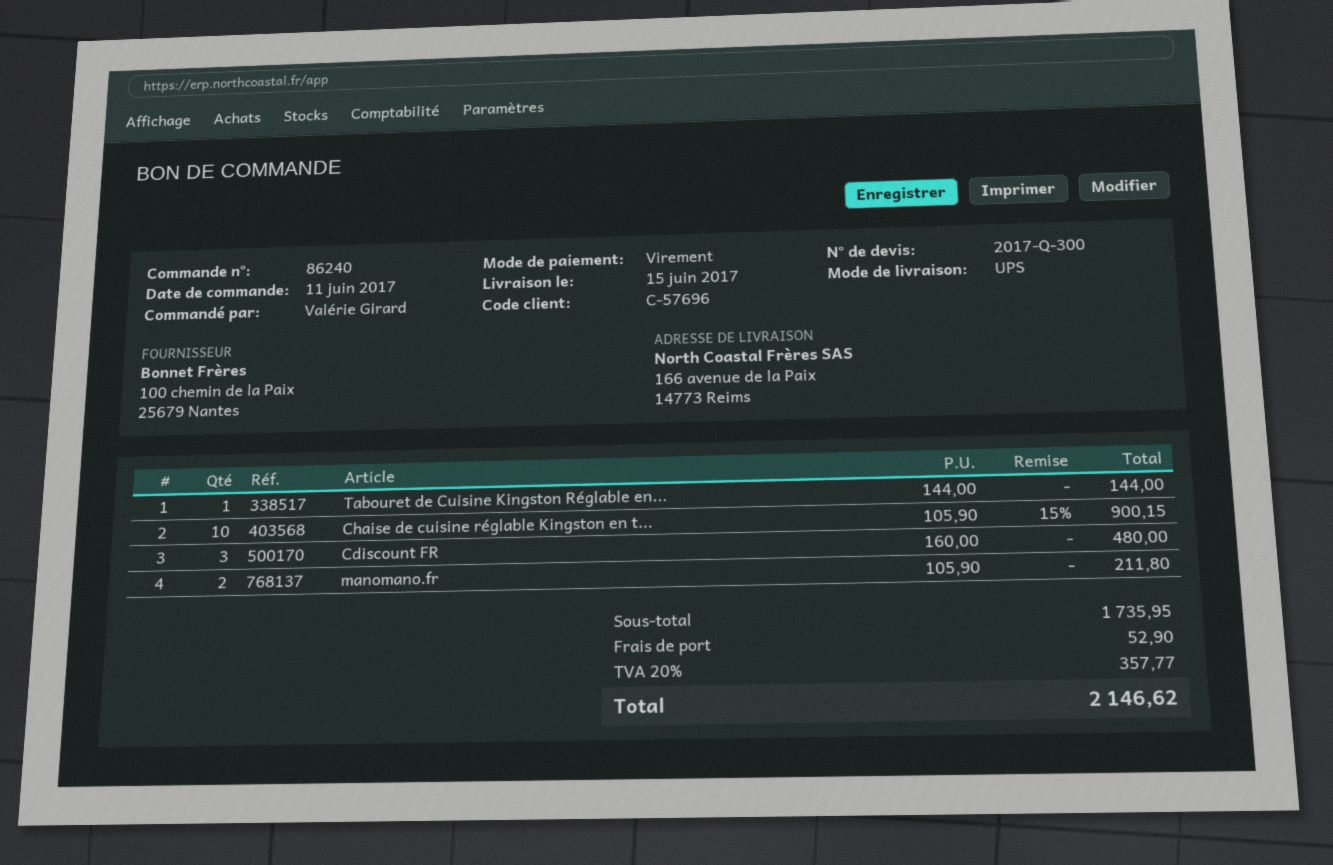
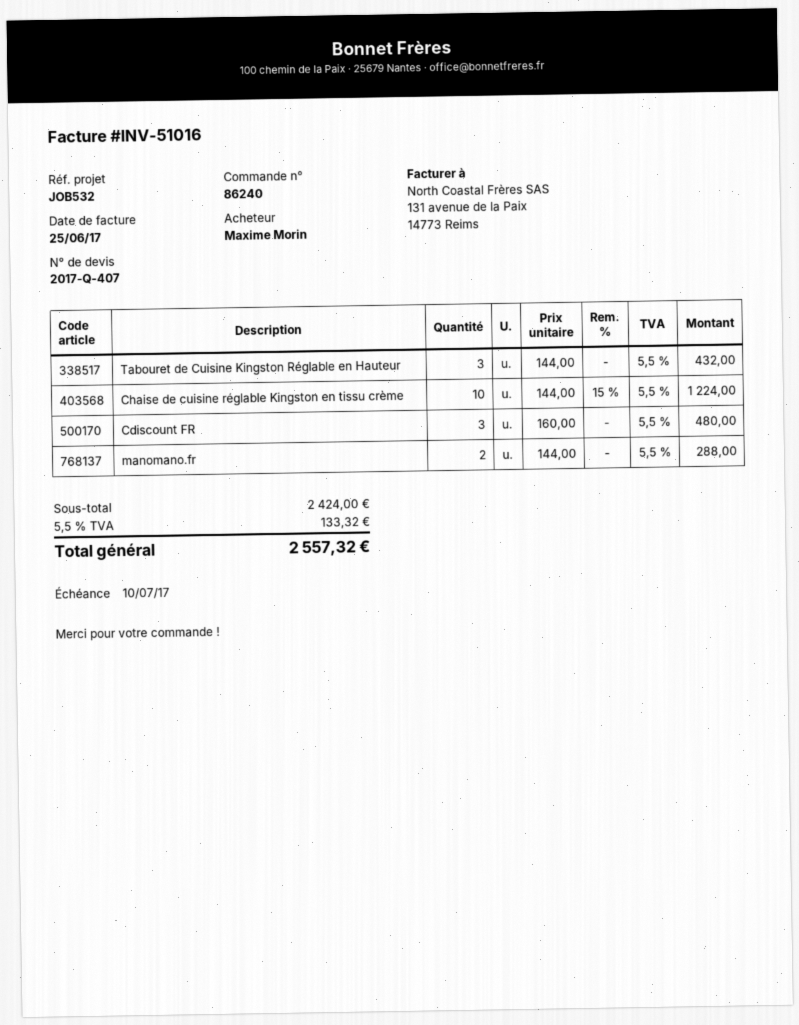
quote number: 2017-Q-300 -> 2017-Q-407
ordered by: Valérie Girard -> Maxime Morin
Tabouret de Cuisine Kingston Réglable en...: 1 x 144.00 = 144.00 -> 3 x 144.00 = 432.00
Chaise de cuisine réglable Kingston en t...: 10 x 105.90 - 15% = 900.15 -> 10 x 144.00 - 15% = 1224.00
manomano.fr: 2 x 105.90 = 211.80 -> 2 x 144.00 = 288.00
subtotal: 1735.95 -> 2424.00
shipping: 52.90 -> none
tax: 20% = 357.77 -> 5.5% = 133.32
total: 2146.62 -> 2557.32

